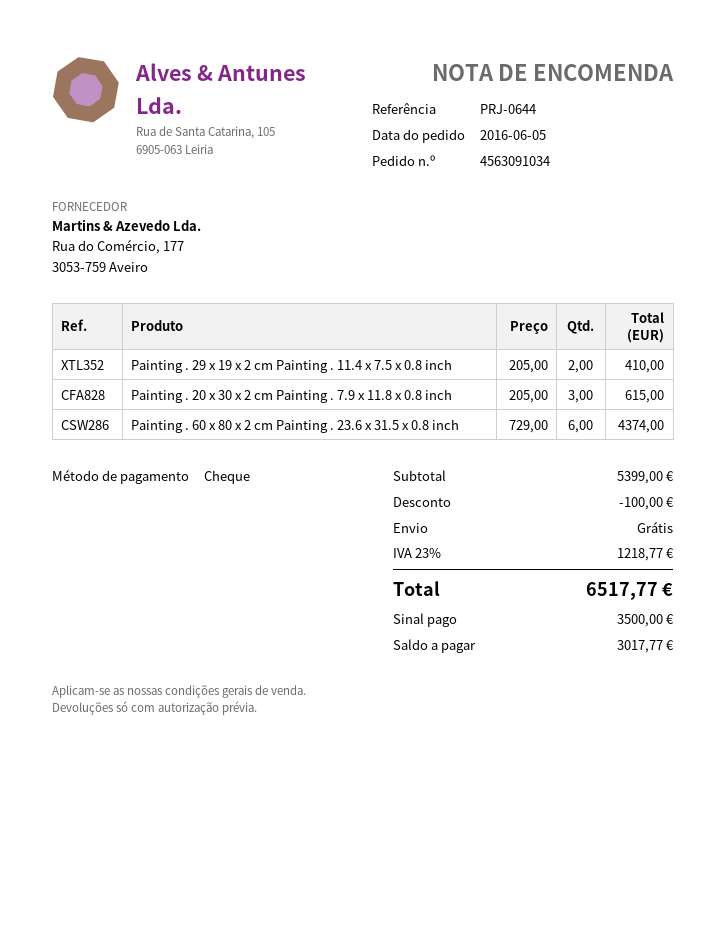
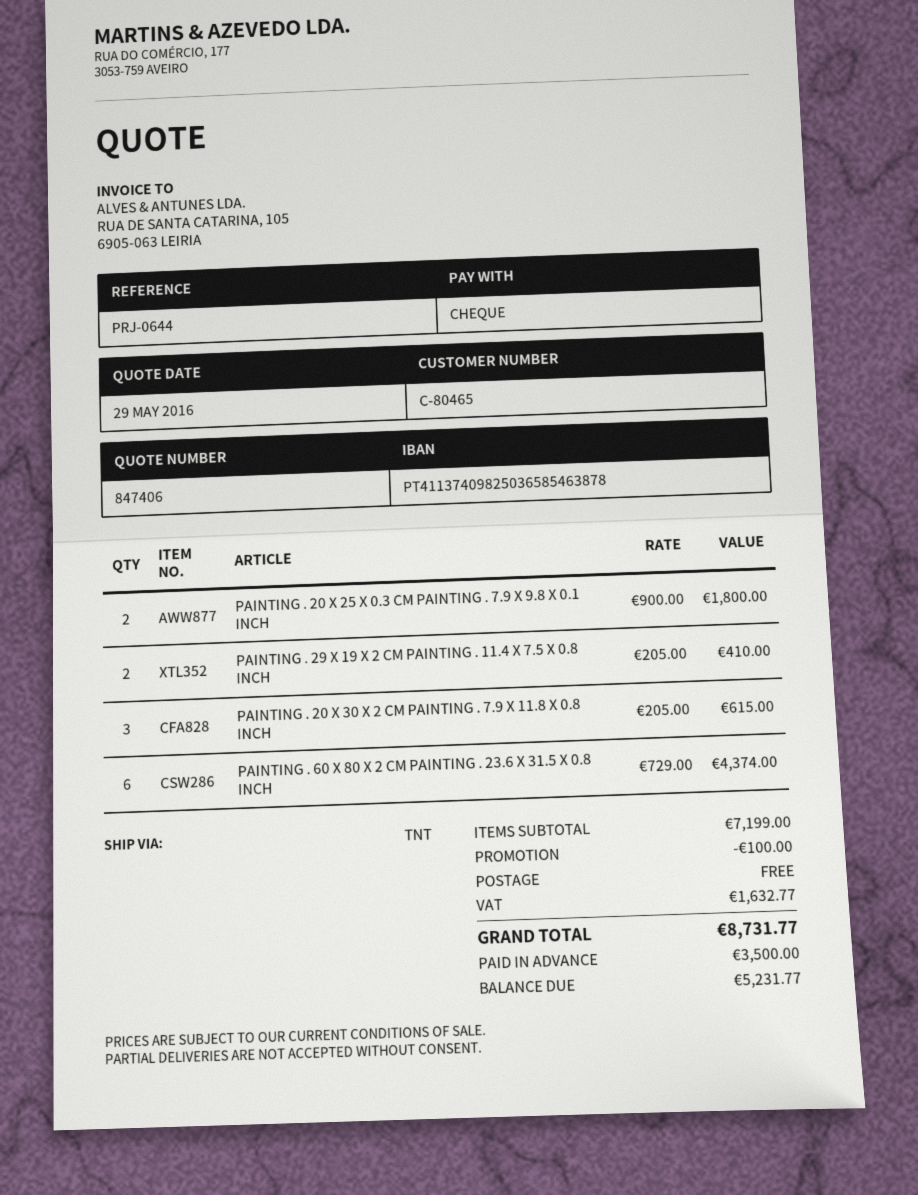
PAINTING . 20 X 25 X 0.3 CM PAINTING . 7.9 X 9.8 X 0.1 INCH: none -> 2 x 900.00 = 1800.00
subtotal: 5399.00 -> 7199.00
tax: 1218.77 -> 1632.77
total: 6517.77 -> 8731.77
balance: 3017.77 -> 5231.77

